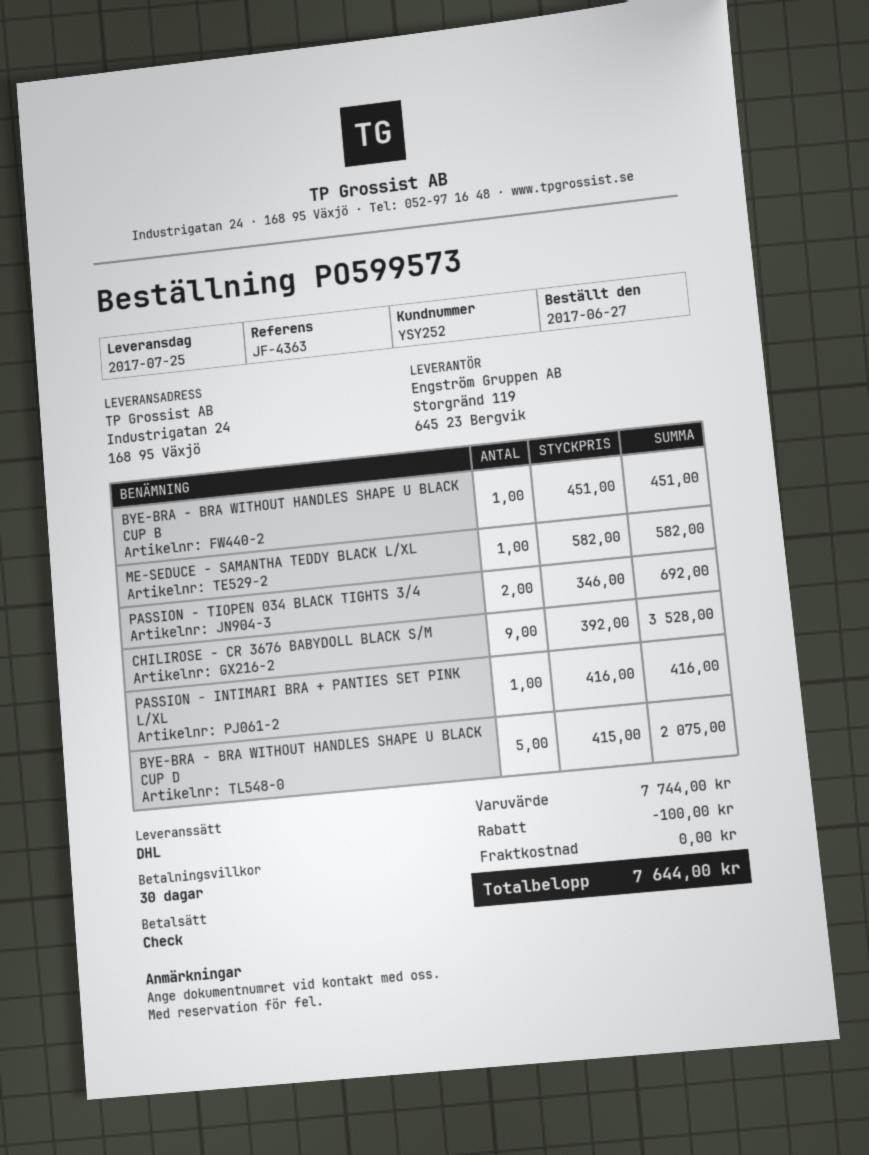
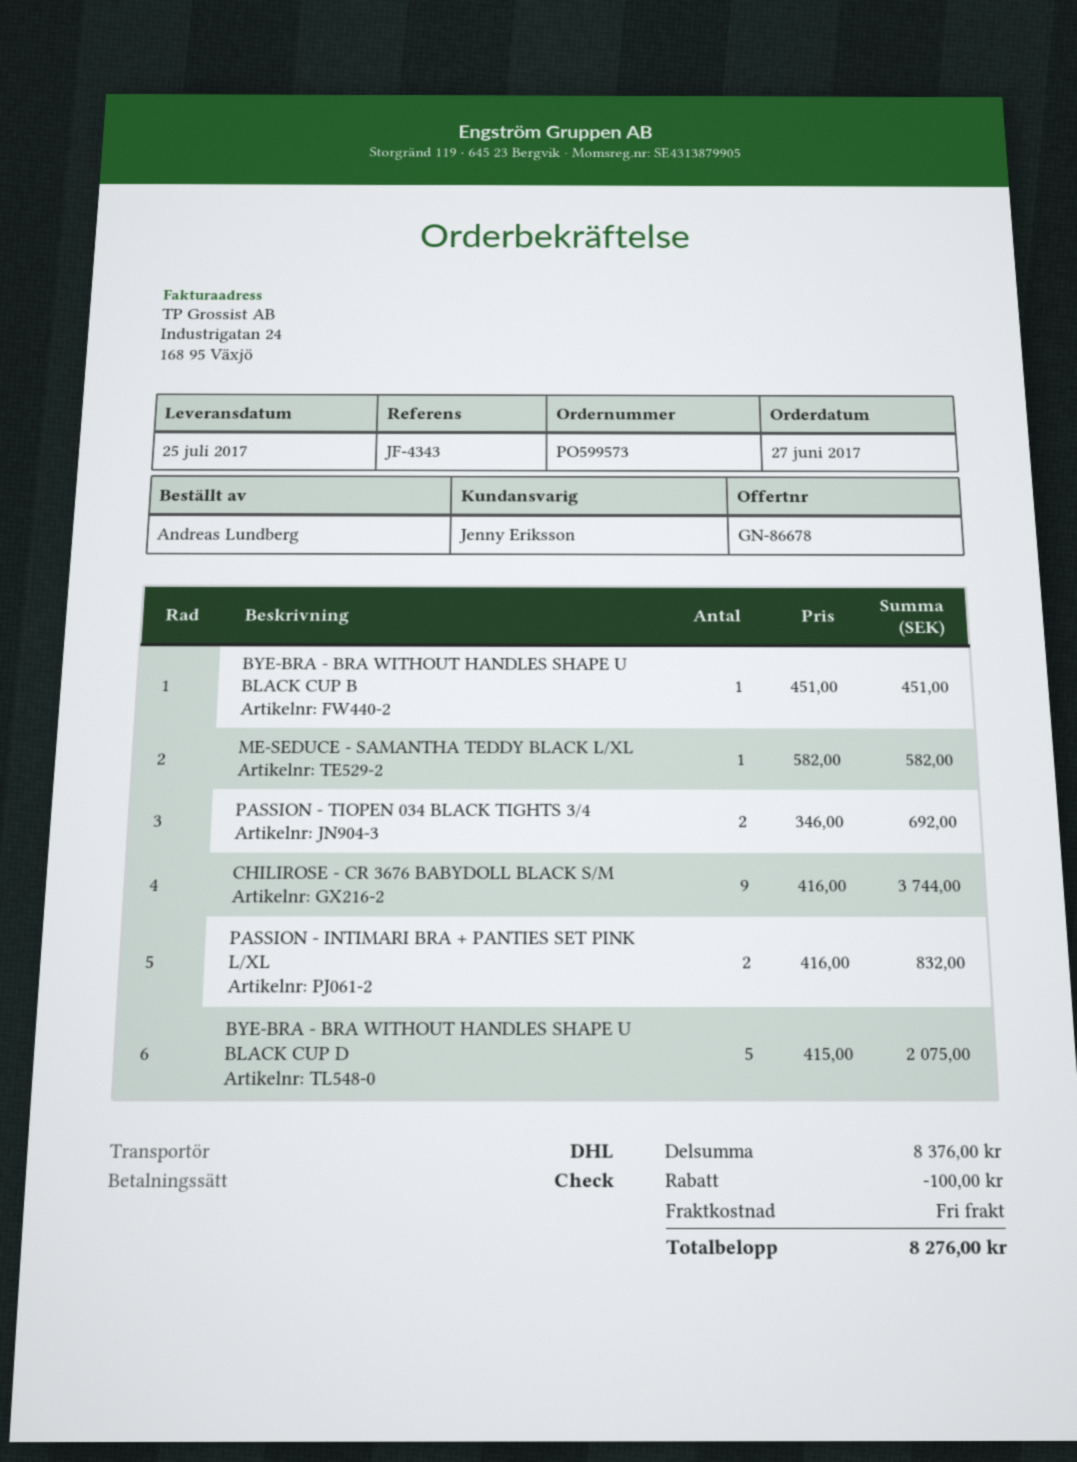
reference: JF-4363 -> JF-4343
CHILIROSE - CR 3676 BABYDOLL BLACK S/M: 9 x 392.00 = 3528.00 -> 9 x 416.00 = 3744.00
PASSION - INTIMARI BRA + PANTIES SET PINK L/XL: 1 x 416.00 = 416.00 -> 2 x 416.00 = 832.00
subtotal: 7744.00 -> 8376.00
total: 7644.00 -> 8276.00

